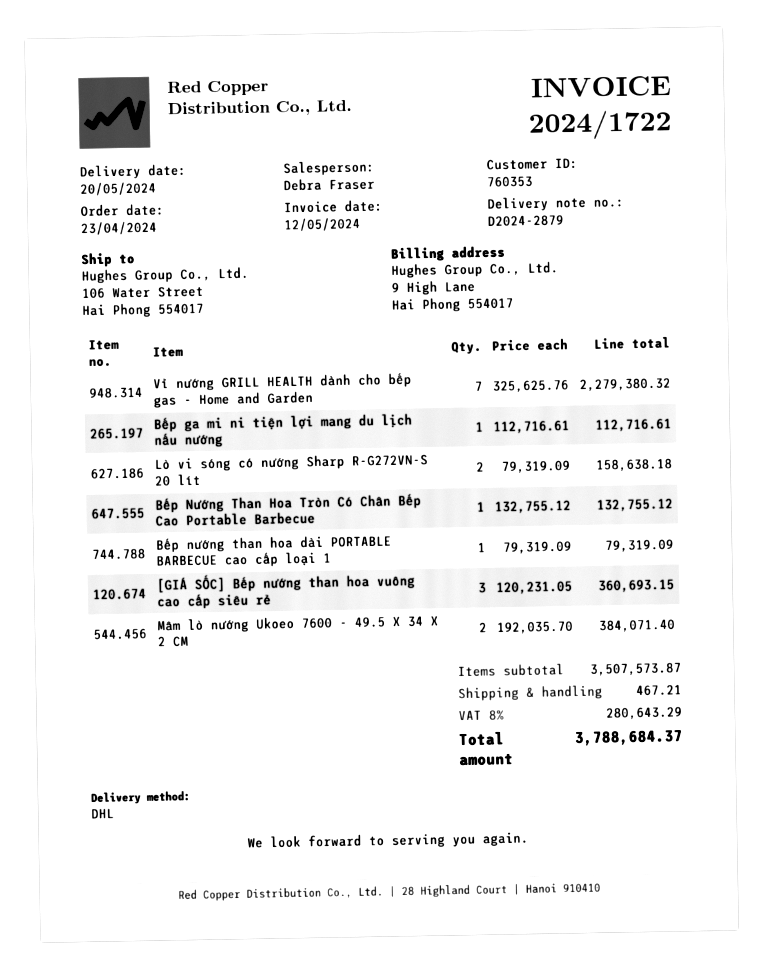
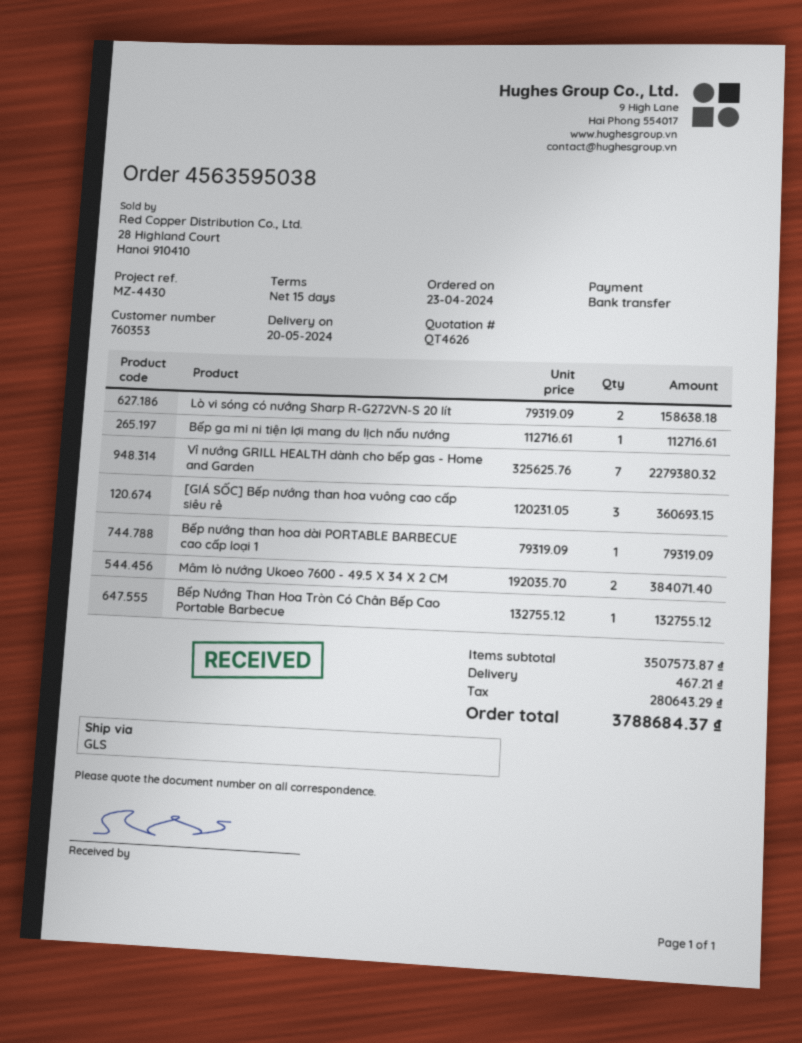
shipping method: DHL -> GLS

